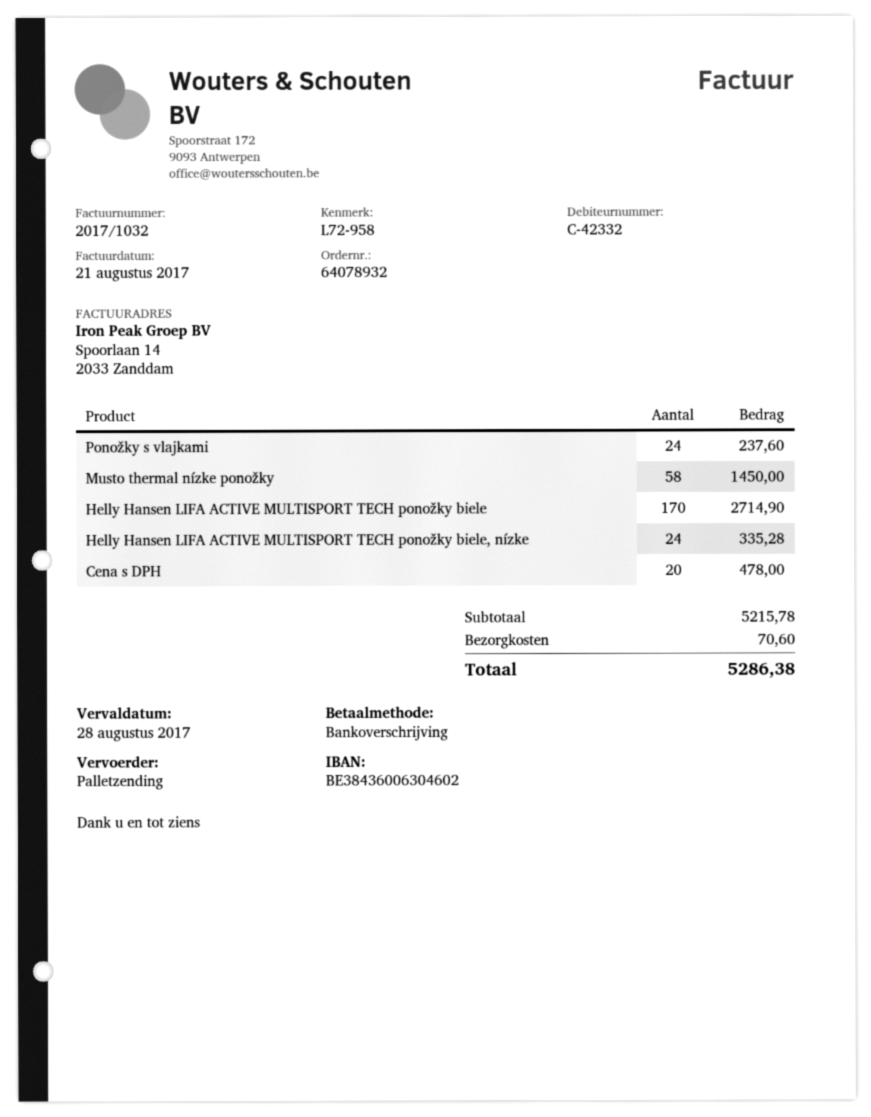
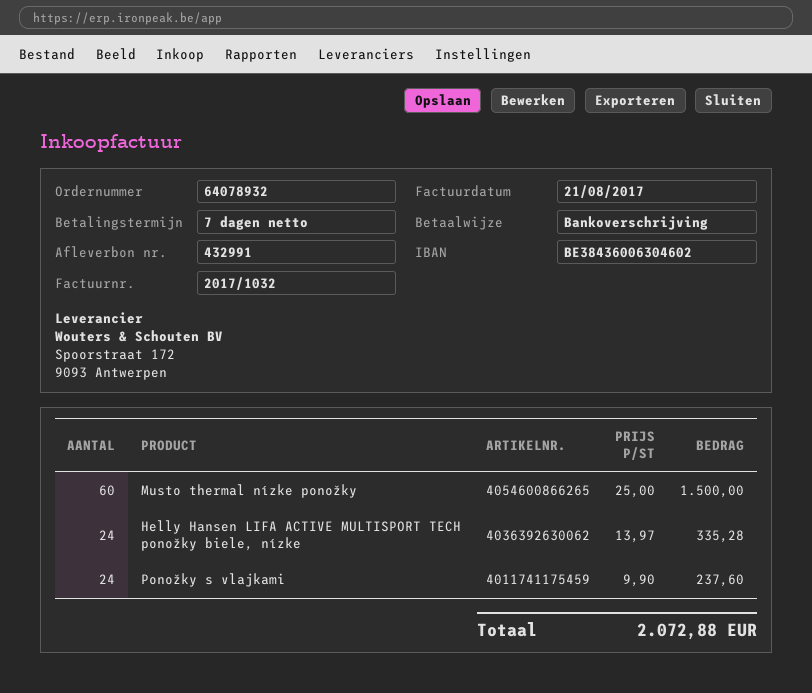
Musto thermal nízke ponožky: 58 for 1450.00 -> 60 for 1500.00
Helly Hansen LIFA ACTIVE MULTISPORT TECH ponožky biele: 170 for 2714.90 -> none
Cena s DPH: 20 for 478.00 -> none
shipping: 70.60 -> none
total: 5286.38 -> 2072.88

